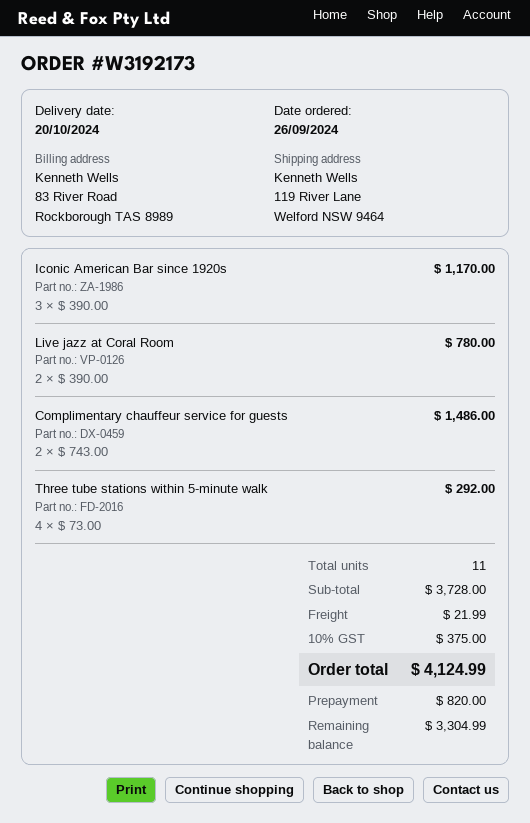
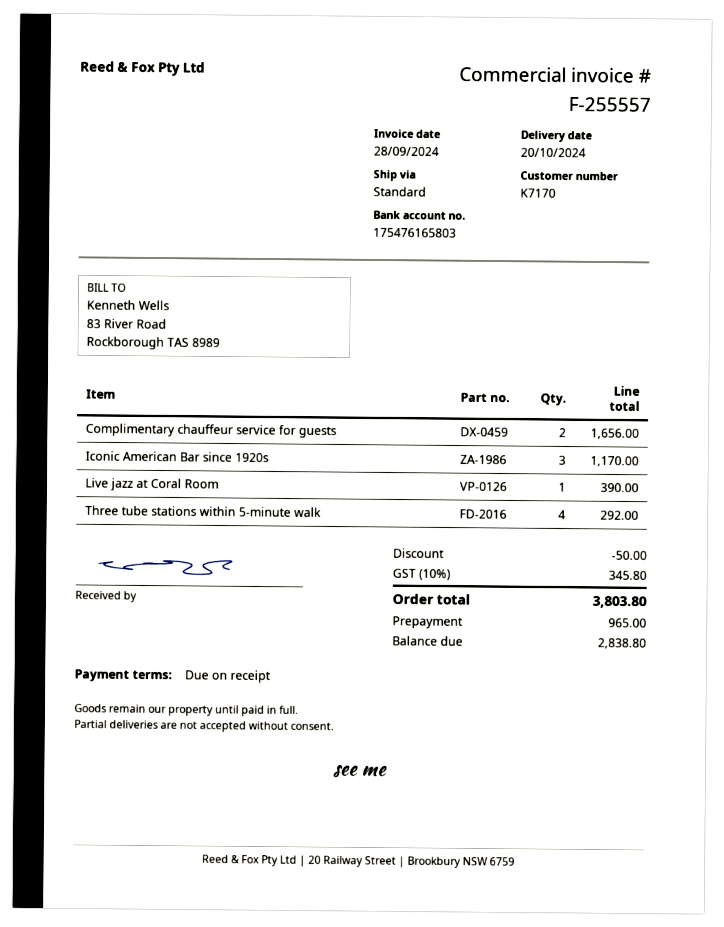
Live jazz at Coral Room: 2 for 780.00 -> 1 for 390.00
Complimentary chauffeur service for guests: 2 for 1486.00 -> 2 for 1656.00
discount: none -> 50.00
shipping: 21.99 -> none
tax: 10% = 375.00 -> 10% = 345.80
total: 4124.99 -> 3803.80
deposit: 820.00 -> 965.00
balance: 3304.99 -> 2838.80

